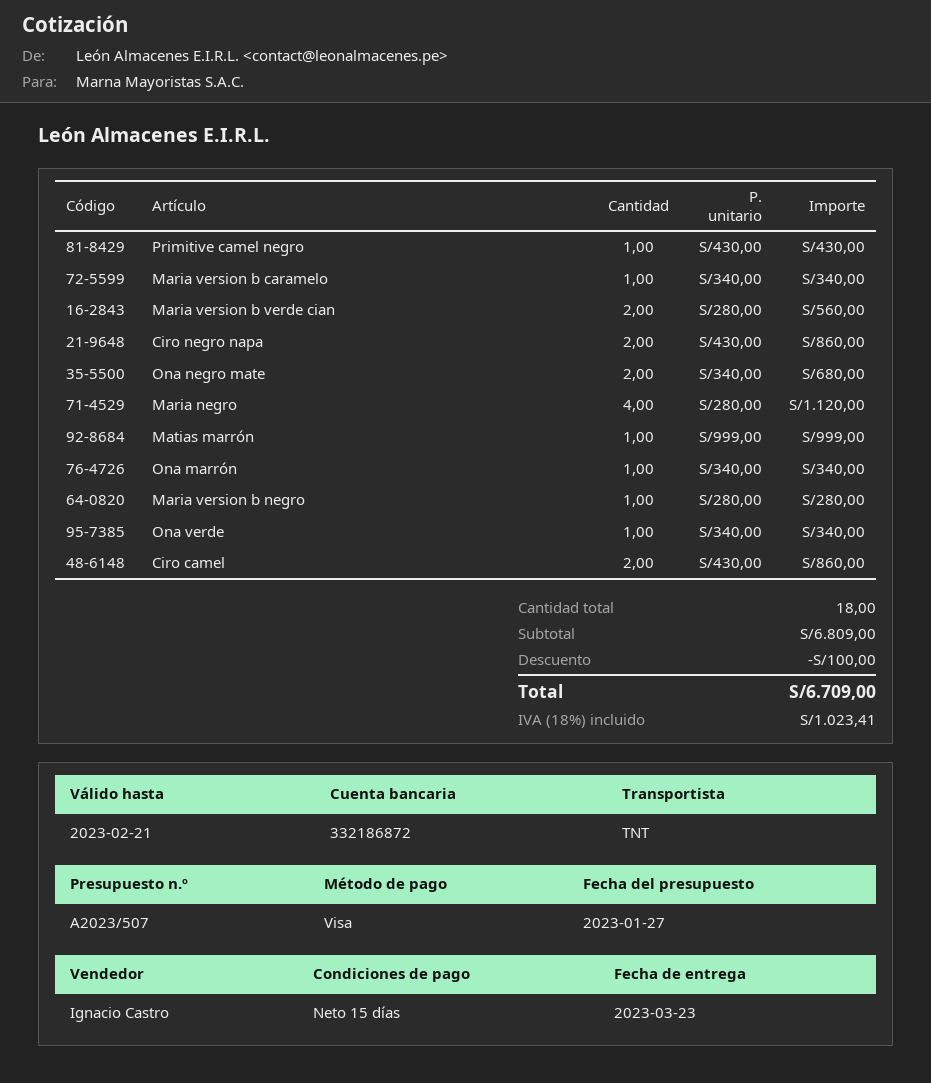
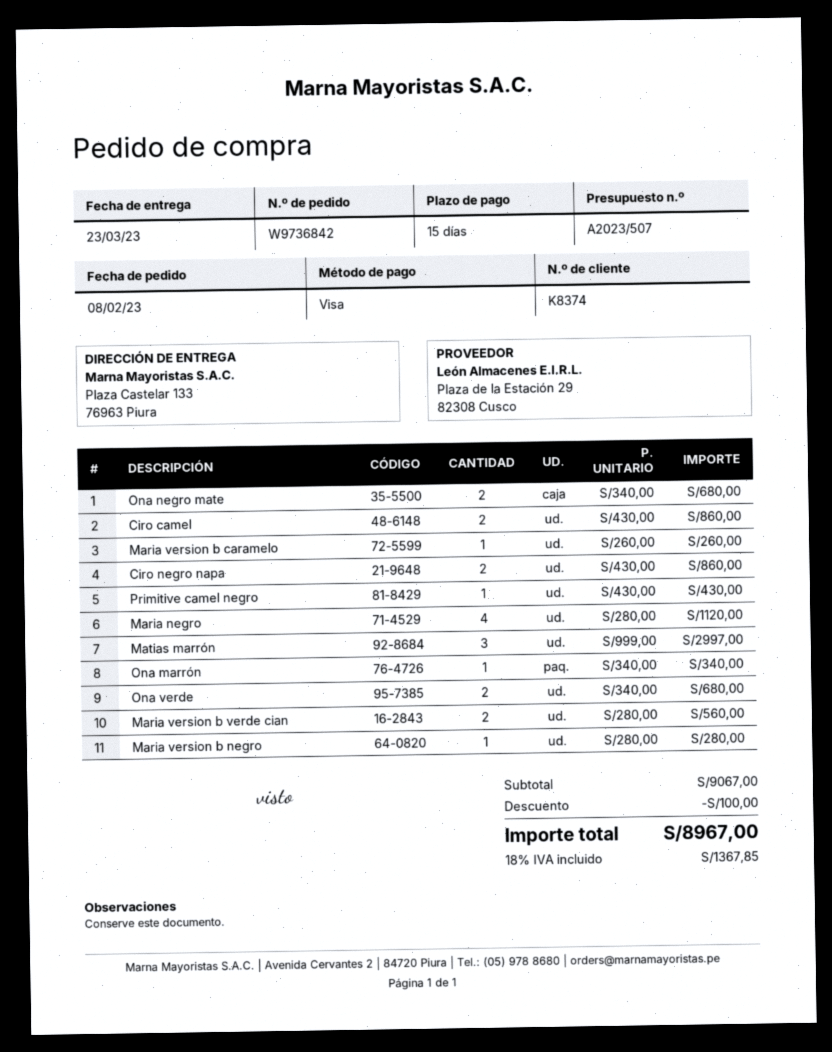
Maria version b caramelo: 1 x 340.00 = 340.00 -> 1 x 260.00 = 260.00
Matias marrón: 1 x 999.00 = 999.00 -> 3 x 999.00 = 2997.00
Ona verde: 1 x 340.00 = 340.00 -> 2 x 340.00 = 680.00
subtotal: 6809.00 -> 9067.00
tax: 18% = 1023.41 -> 18% = 1367.85
total: 6709.00 -> 8967.00

